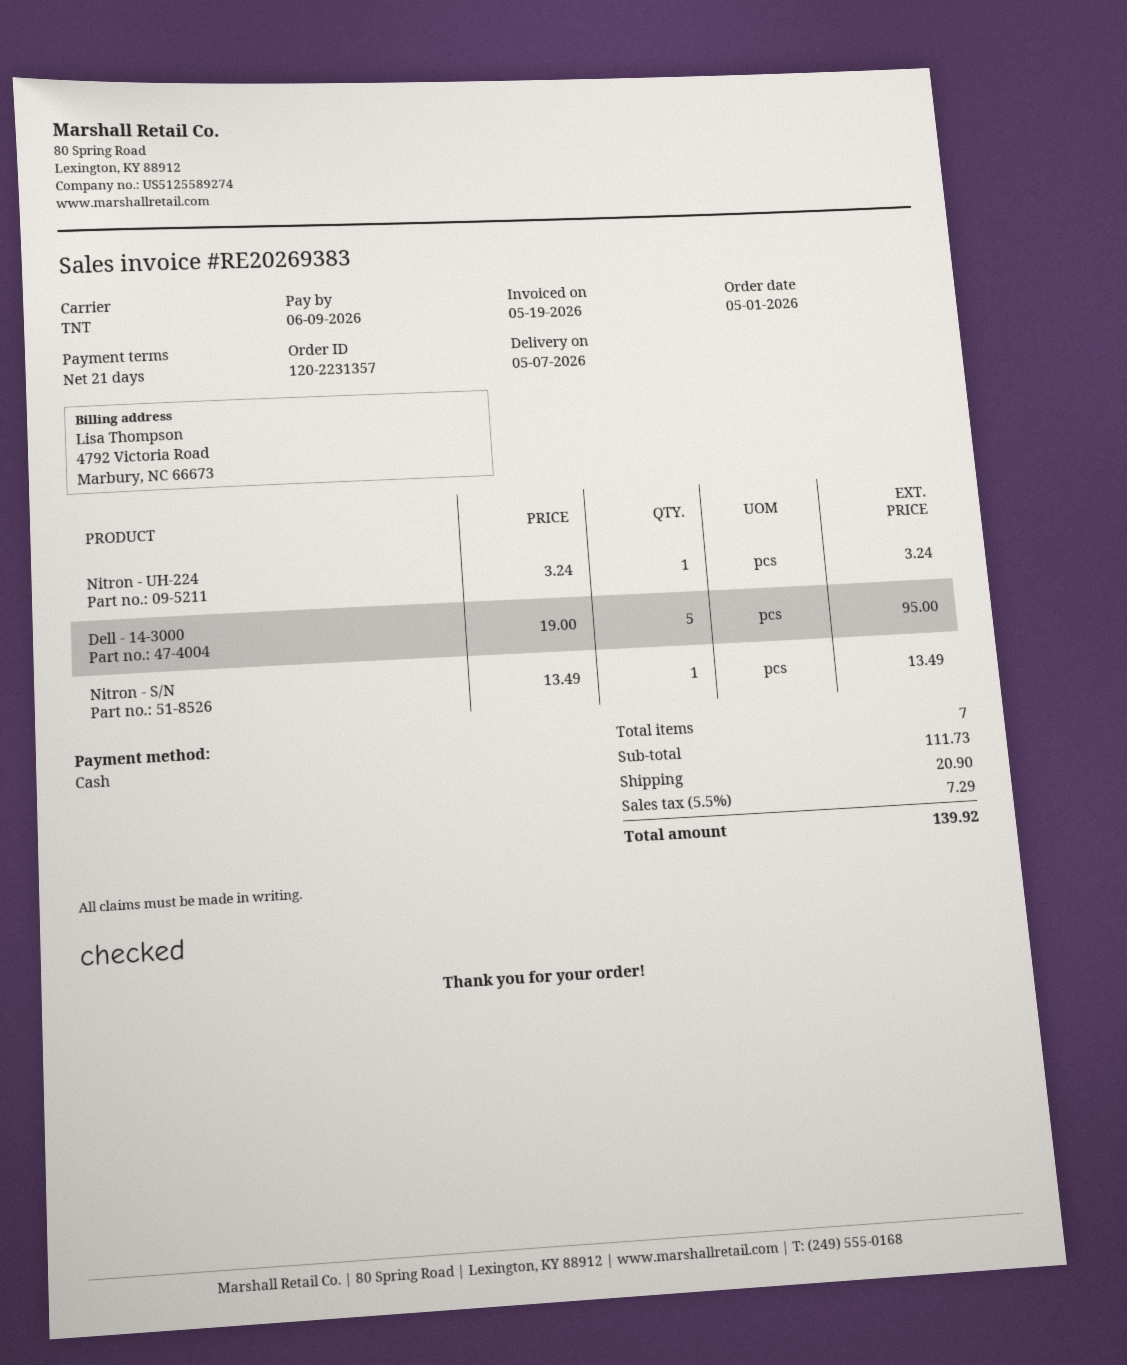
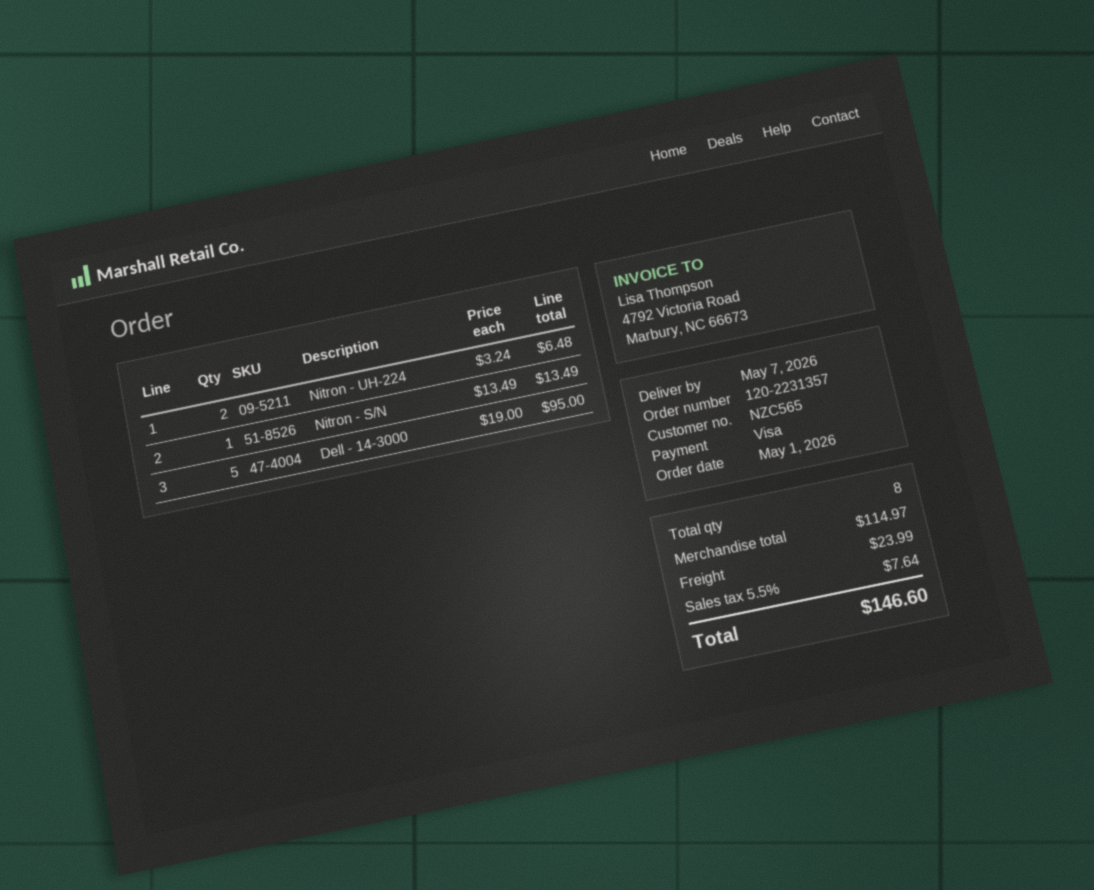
payment method: cash -> Visa
Nitron - UH-224: 1 x 3.24 = 3.24 -> 2 x 3.24 = 6.48
total quantity: 7 -> 8
subtotal: 111.73 -> 114.97
shipping: 20.90 -> 23.99
tax: 5.5% = 7.29 -> 5.5% = 7.64
total: 139.92 -> 146.60

